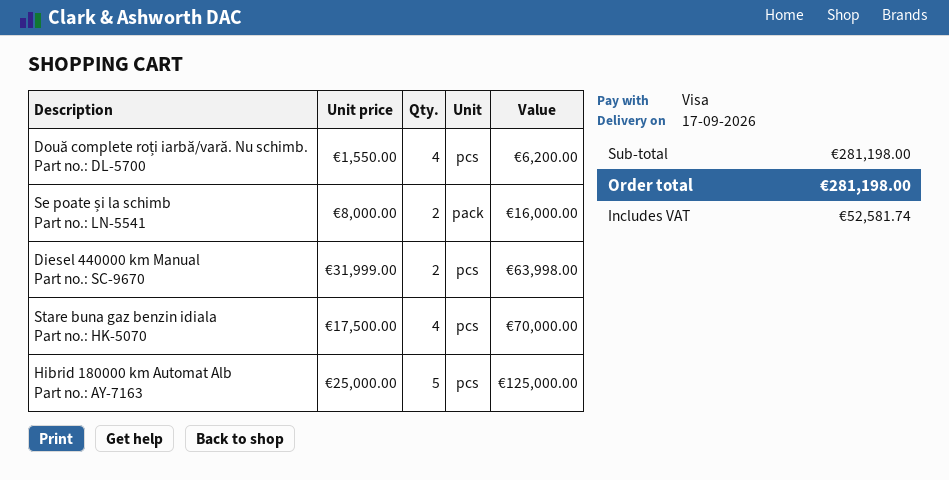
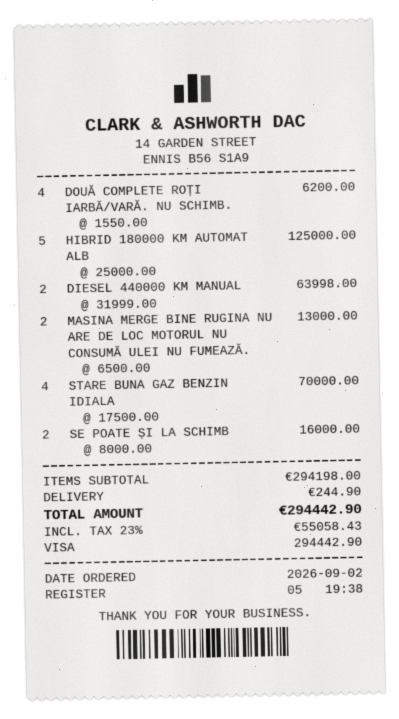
MASINA MERGE BINE RUGINA NU ARE DE LOC MOTORUL NU CONSUMĂ ULEI NU FUMEAZĂ.: none -> 2 x 6500.00 = 13000.00
subtotal: 281198.00 -> 294198.00
shipping: none -> 244.90
tax: 52581.74 -> 55058.43
total: 281198.00 -> 294442.90

